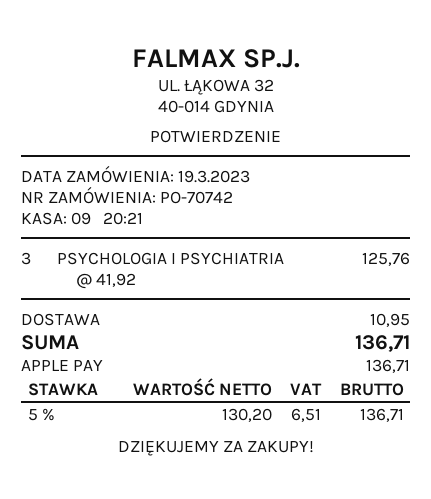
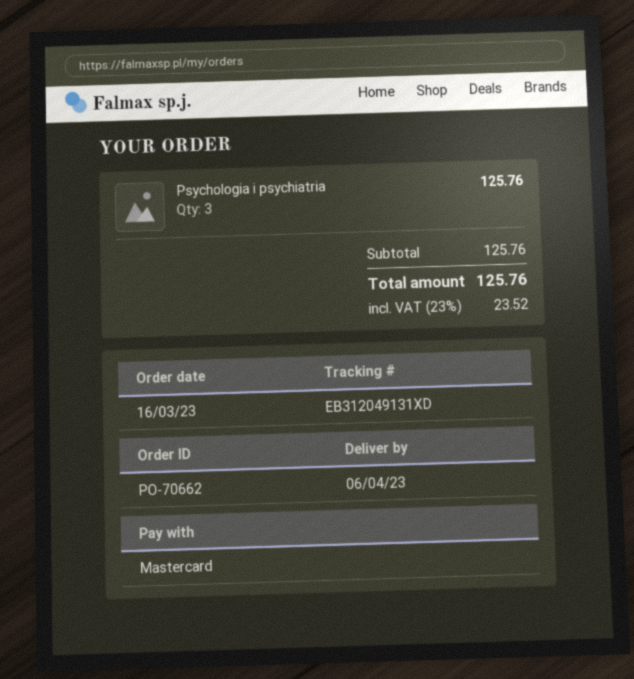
order number: PO-70742 -> PO-70662
order date: 2023-03-19 -> 2023-03-16
payment method: Apple Pay -> Mastercard
shipping: 10.95 -> none
tax: 5% = 6.51 -> 23% = 23.52
total: 136.71 -> 125.76

